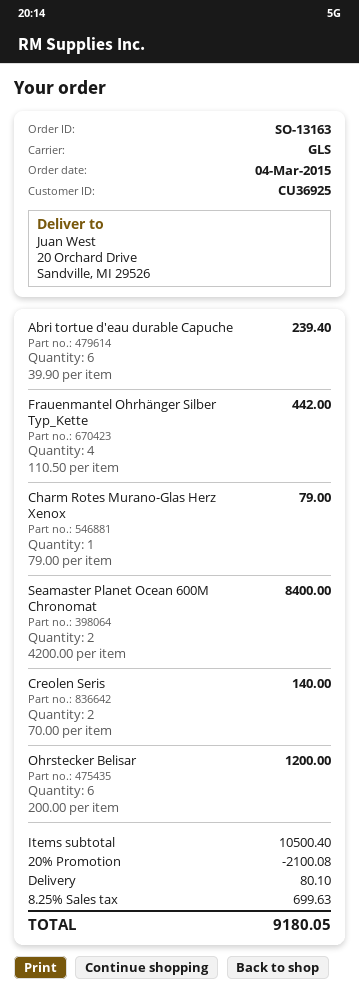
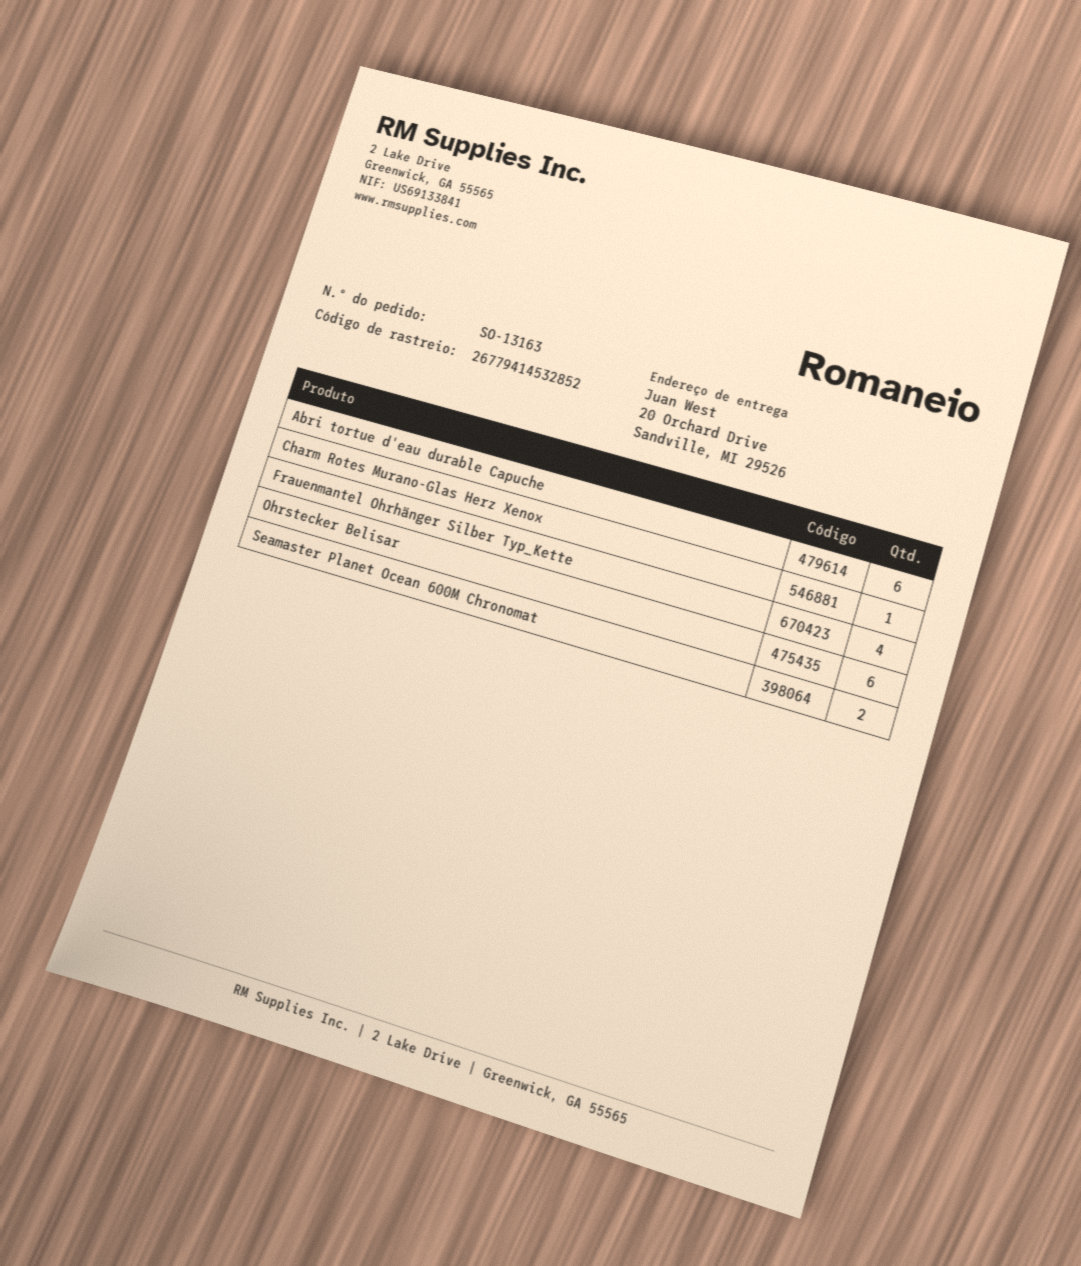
Creolen Seris: 2 -> none

